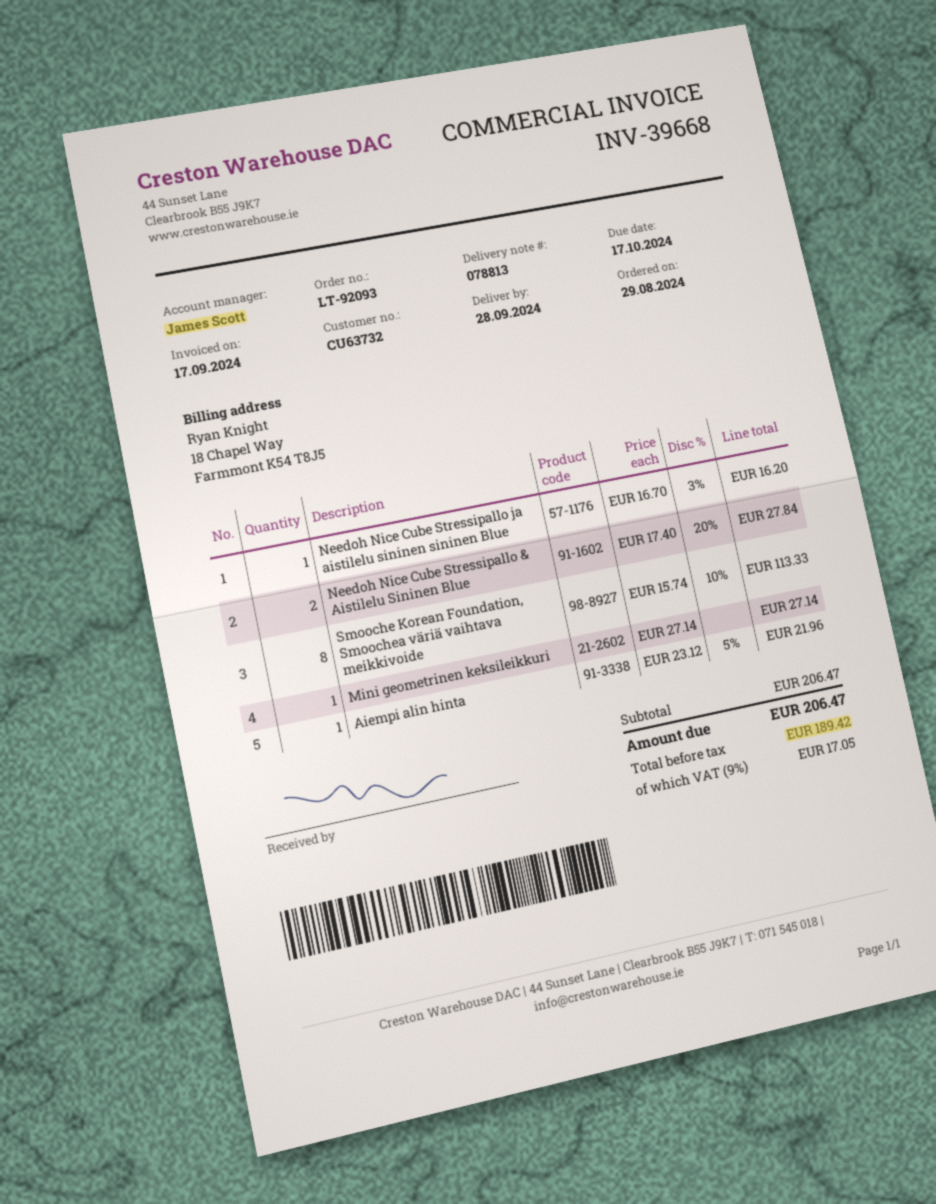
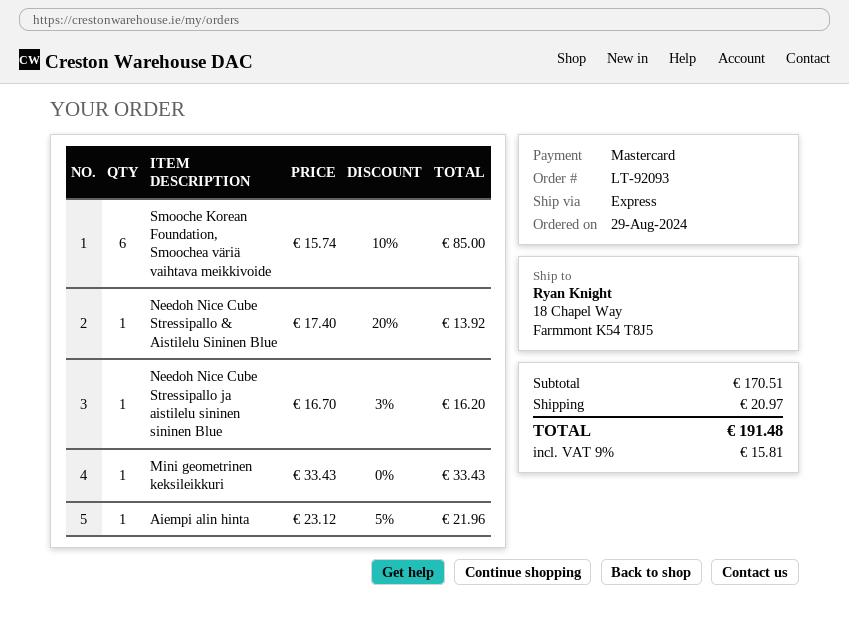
Needoh Nice Cube Stressipallo & Aistilelu Sininen Blue: 2 x 17.40 - 20% = 27.84 -> 1 x 17.40 - 20% = 13.92
Smooche Korean Foundation, Smoochea väriä vaihtava meikkivoide: 8 x 15.74 - 10% = 113.33 -> 6 x 15.74 - 10% = 85.00
Mini geometrinen keksileikkuri: 1 x 27.14 = 27.14 -> 1 x 33.43 = 33.43
subtotal: 206.47 -> 170.51
shipping: none -> 20.97
tax: 9% = 17.05 -> 9% = 15.81
total: 206.47 -> 191.48

